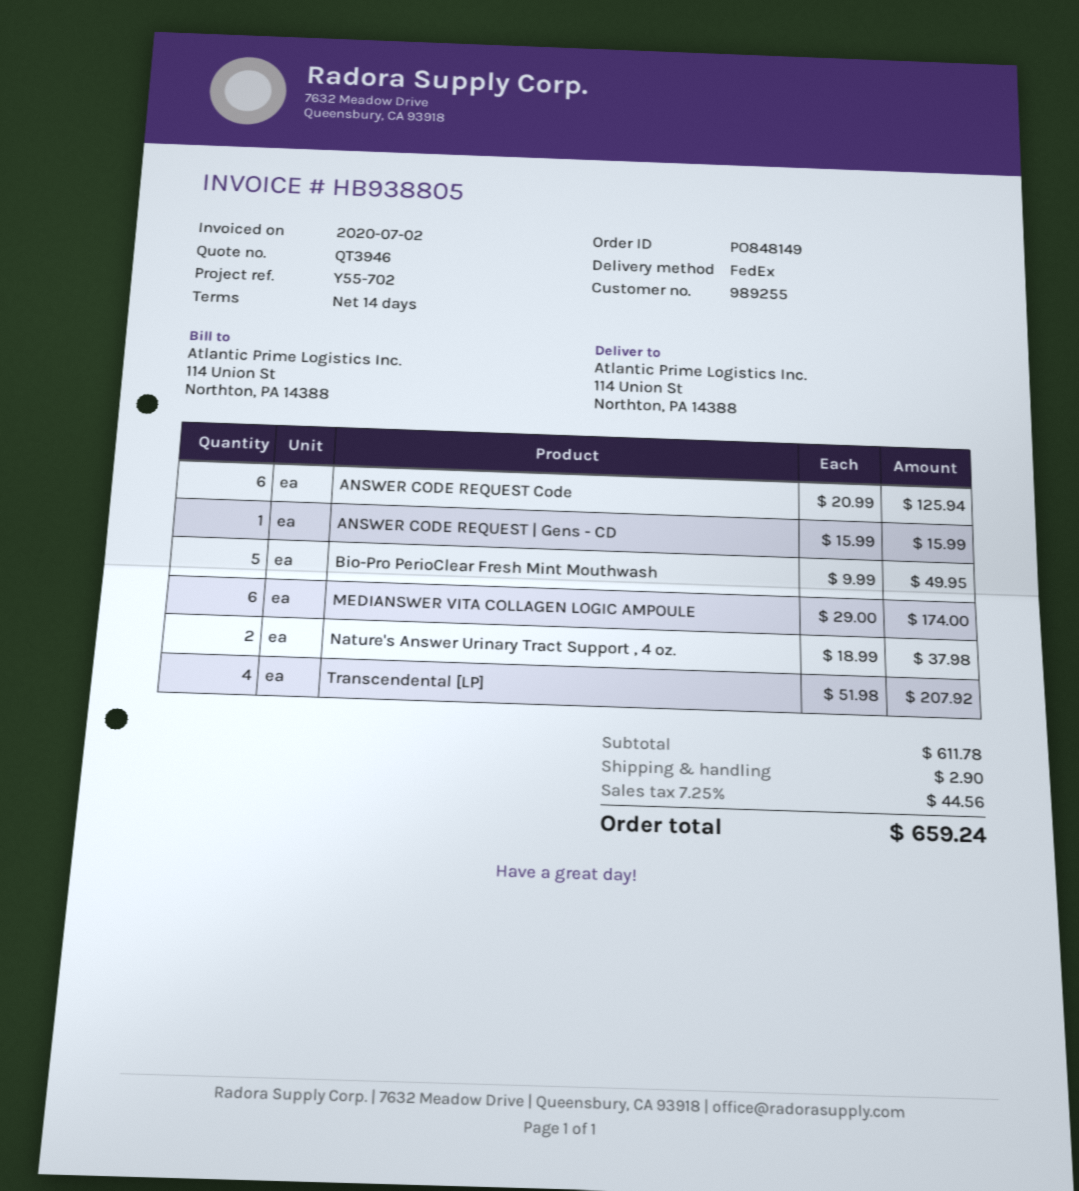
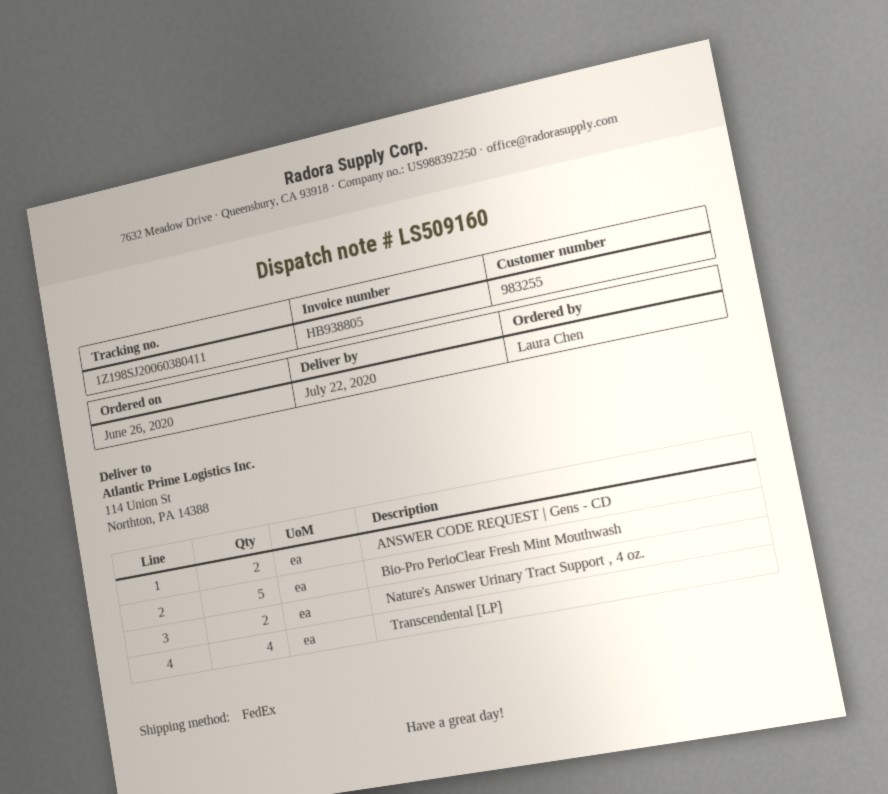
customer number: 989255 -> 983255
ANSWER CODE REQUEST Code: 6 -> none
ANSWER CODE REQUEST | Gens - CD: 1 -> 2
MEDIANSWER VITA COLLAGEN LOGIC AMPOULE: 6 -> none

